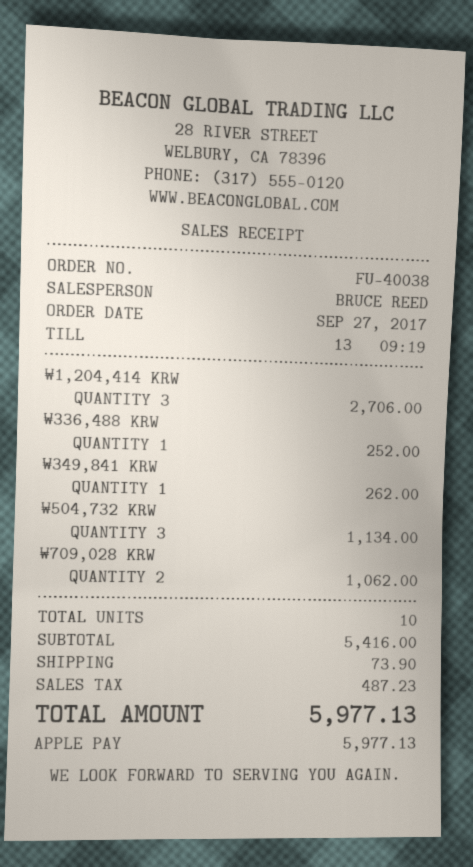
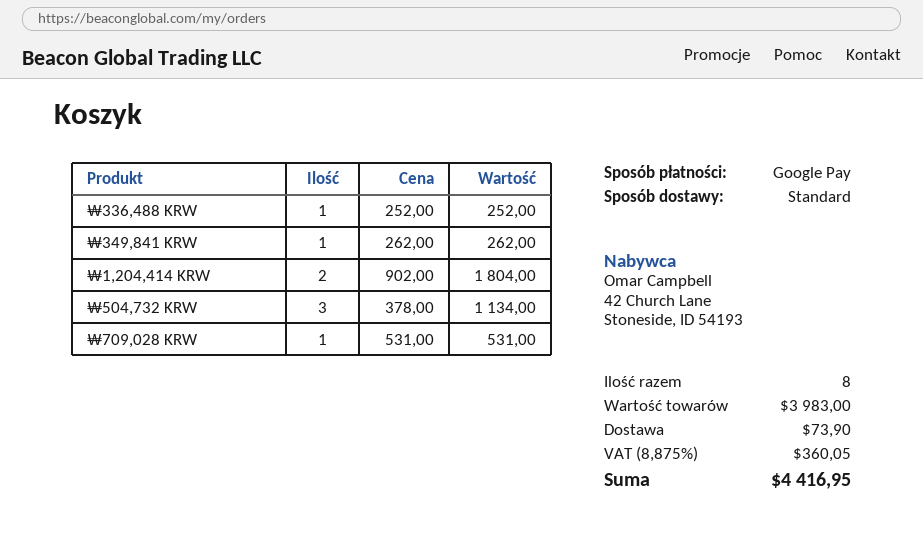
payment method: Apple Pay -> Google Pay
₩1,204,414 KRW: 3 for 2706.00 -> 2 for 1804.00
₩709,028 KRW: 2 for 1062.00 -> 1 for 531.00
total quantity: 10 -> 8
subtotal: 5416.00 -> 3983.00
tax: 487.23 -> 360.05
total: 5977.13 -> 4416.95

